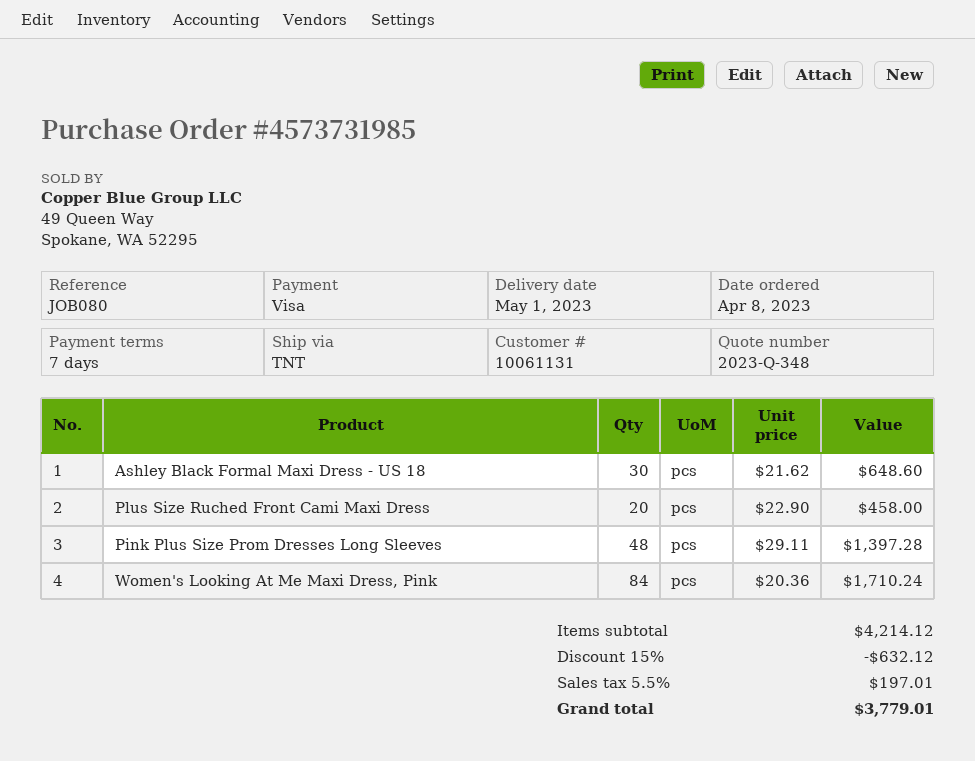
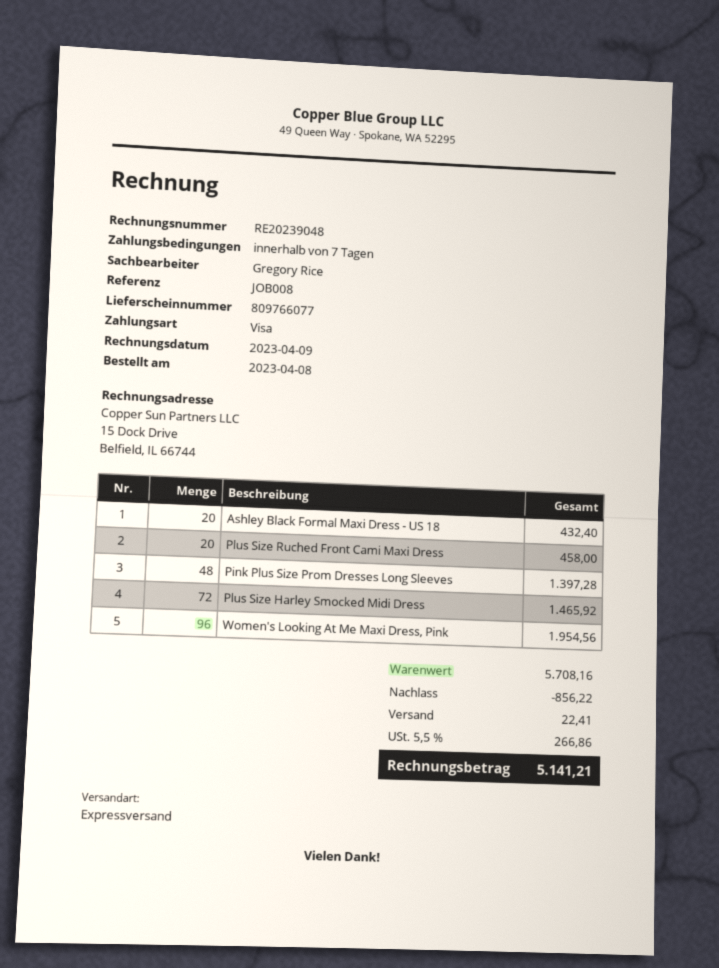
reference: JOB080 -> JOB008
shipping method: TNT -> express
Ashley Black Formal Maxi Dress - US 18: 30 for 648.60 -> 20 for 432.40
Women's Looking At Me Maxi Dress, Pink: 84 for 1710.24 -> 96 for 1954.56
Plus Size Harley Smocked Midi Dress: none -> 72 for 1465.92
subtotal: 4214.12 -> 5708.16
discount: 632.12 -> 856.22
shipping: none -> 22.41
tax: 5.5% = 197.01 -> 5.5% = 266.86
total: 3779.01 -> 5141.21

